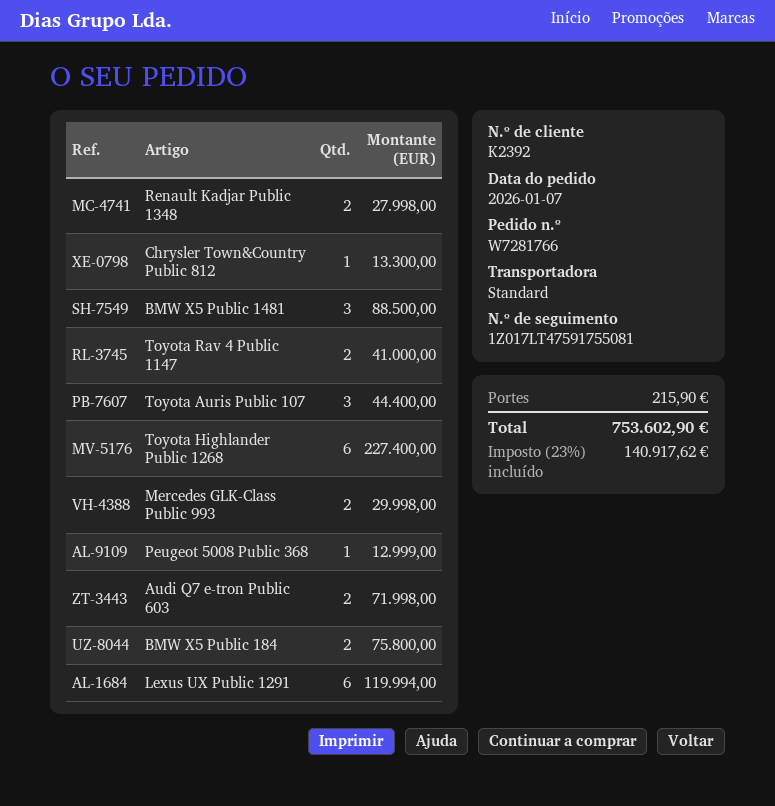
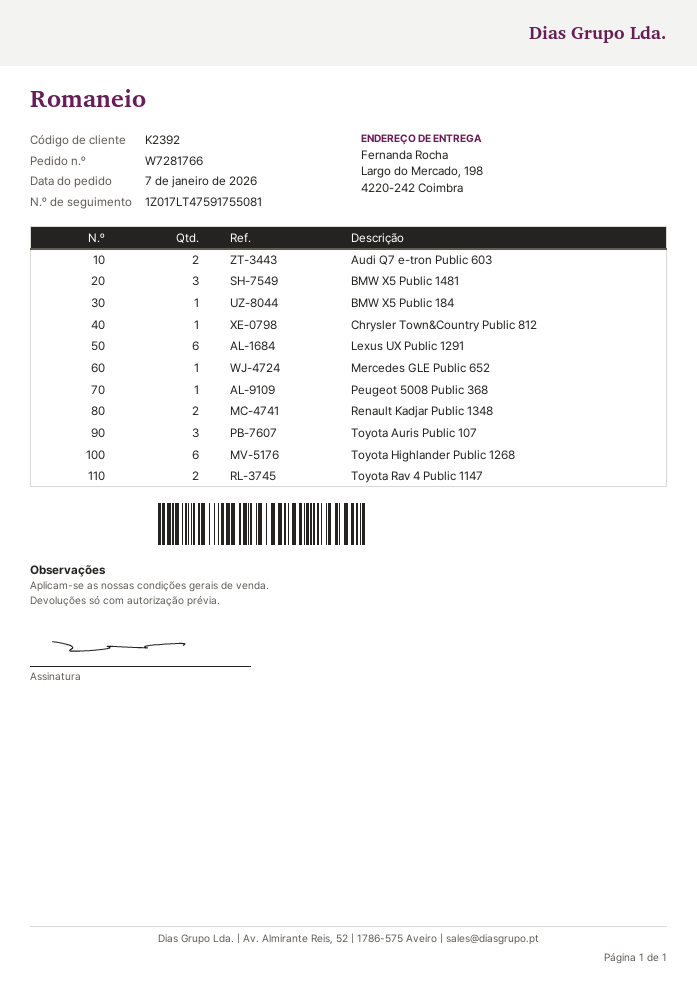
Mercedes GLK-Class Public 993: 2 -> none
BMW X5 Public 184: 2 -> 1
Mercedes GLE Public 652: none -> 1

